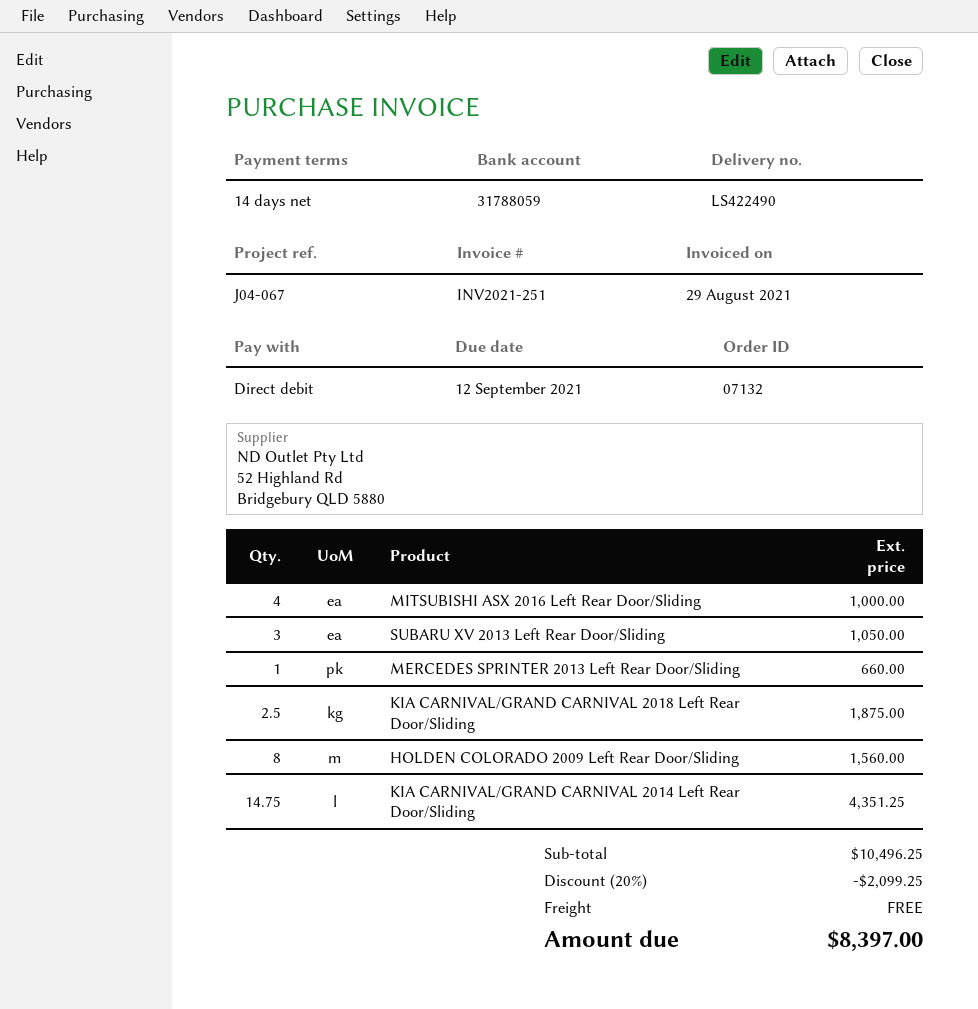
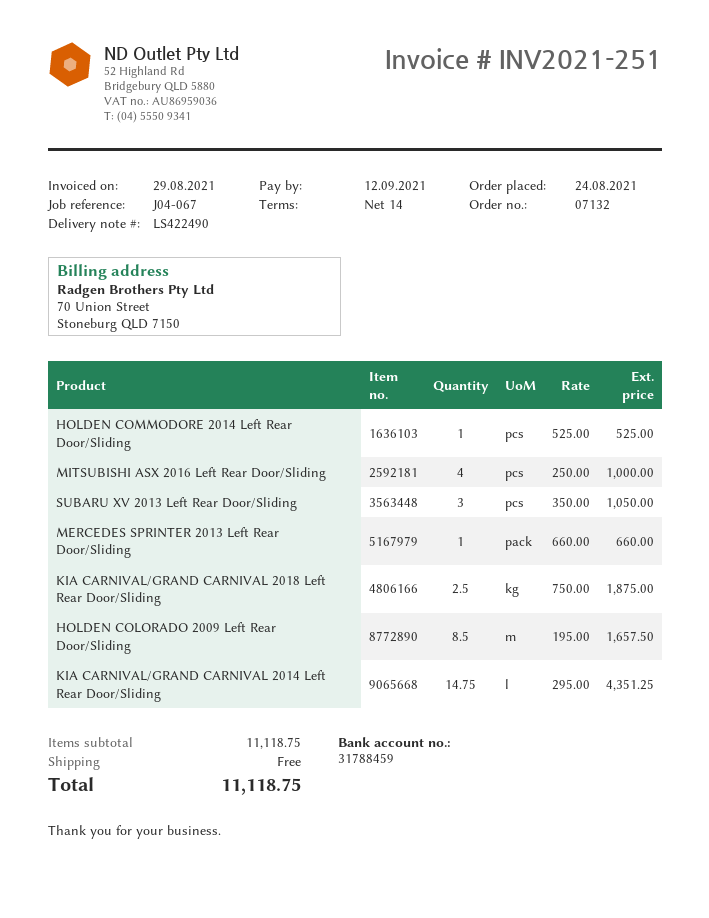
bank account: 31788059 -> 31788459
HOLDEN COLORADO 2009 Left Rear Door/Sliding: 8 for 1560.00 -> 8.5 for 1657.50
HOLDEN COMMODORE 2014 Left Rear Door/Sliding: none -> 1 for 525.00
subtotal: 10496.25 -> 11118.75
discount: 20% = 2099.25 -> none
total: 8397.00 -> 11118.75

